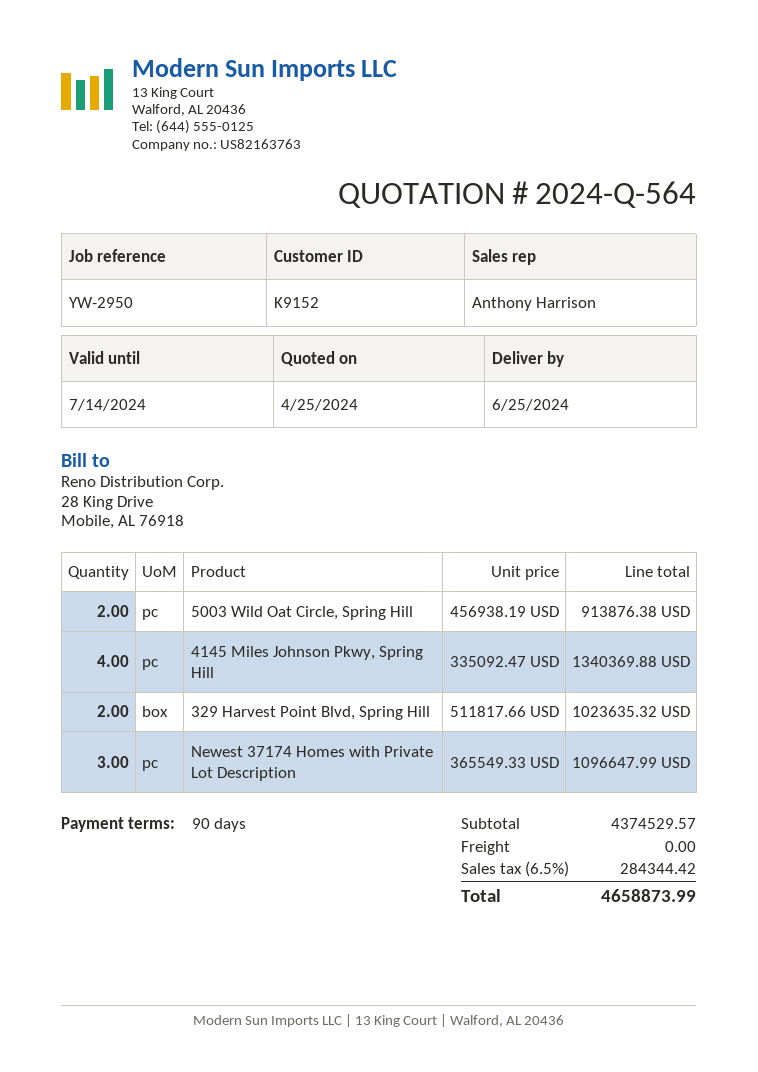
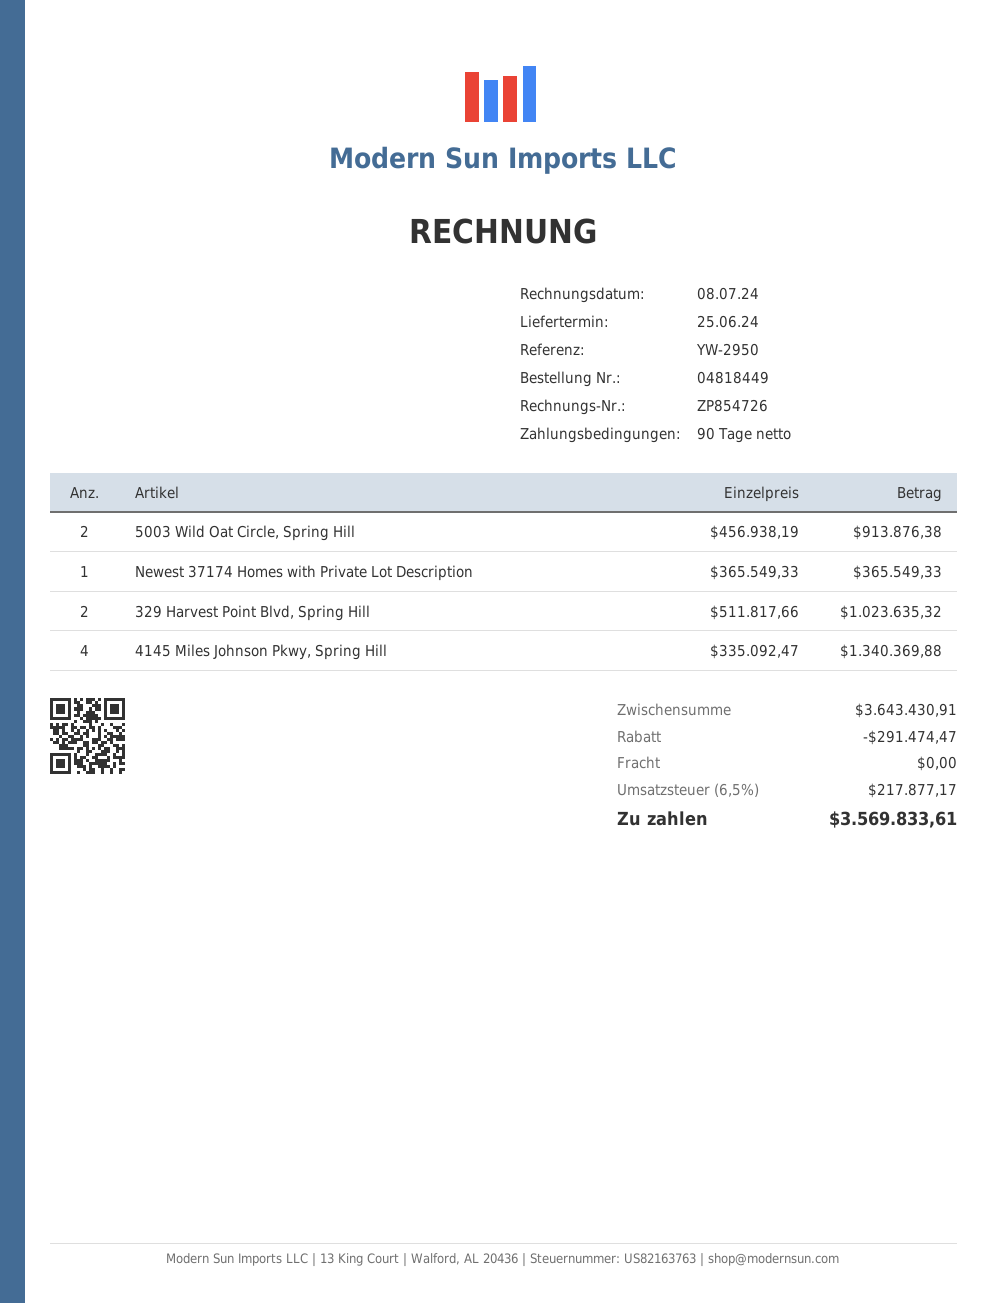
Newest 37174 Homes with Private Lot Description: 3 x 365549.33 = 1096647.99 -> 1 x 365549.33 = 365549.33
subtotal: 4374529.57 -> 3643430.91
discount: none -> 291474.47
tax: 6.5% = 284344.42 -> 6.5% = 217877.17
total: 4658873.99 -> 3569833.61

